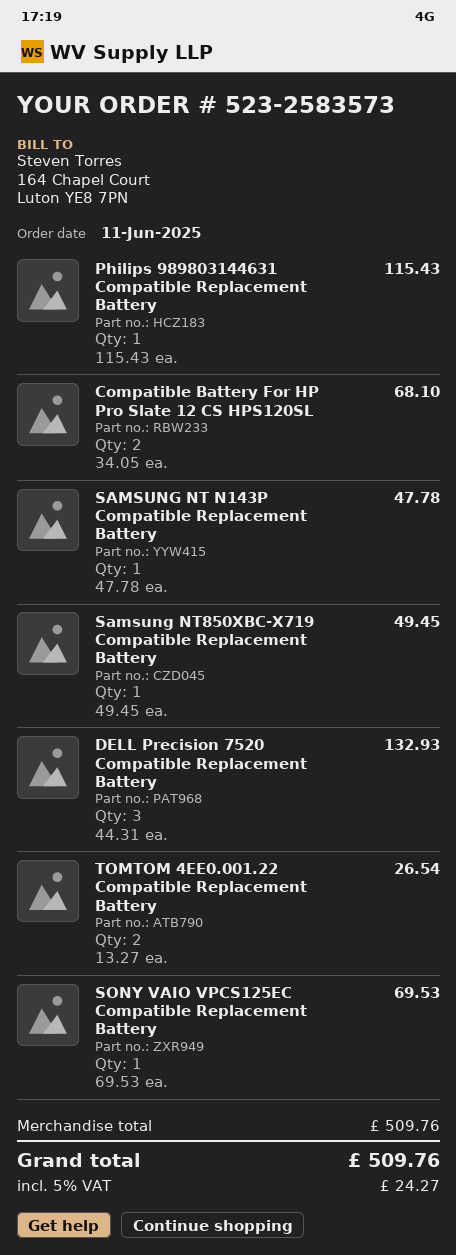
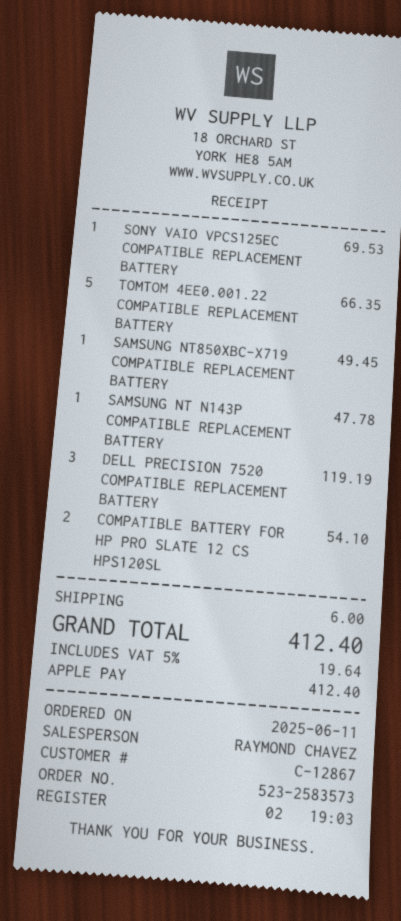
Philips 989803144631 Compatible Replacement Battery: 1 for 115.43 -> none
Compatible Battery For HP Pro Slate 12 CS HPS120SL: 2 for 68.10 -> 2 for 54.10
DELL Precision 7520 Compatible Replacement Battery: 3 for 132.93 -> 3 for 119.19
TOMTOM 4EE0.001.22 Compatible Replacement Battery: 2 for 26.54 -> 5 for 66.35
shipping: none -> 6.00
tax: 5% = 24.27 -> 5% = 19.64
total: 509.76 -> 412.40

